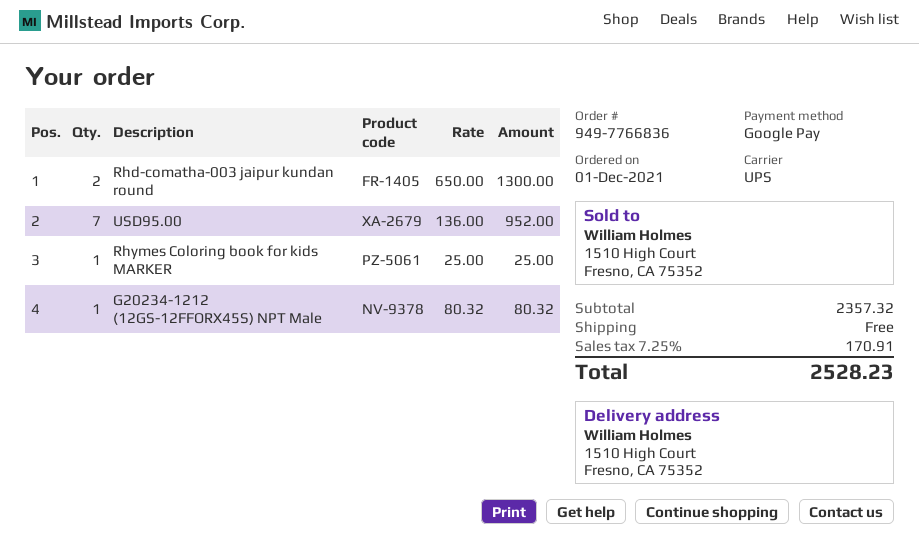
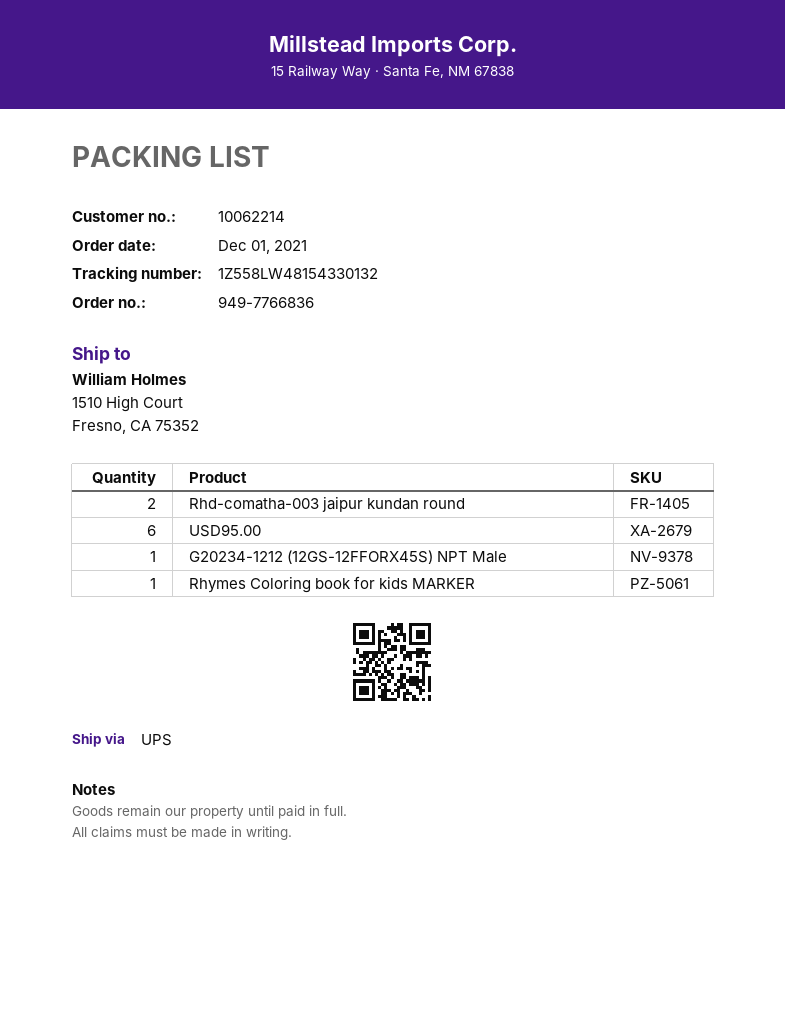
USD95.00: 7 -> 6

